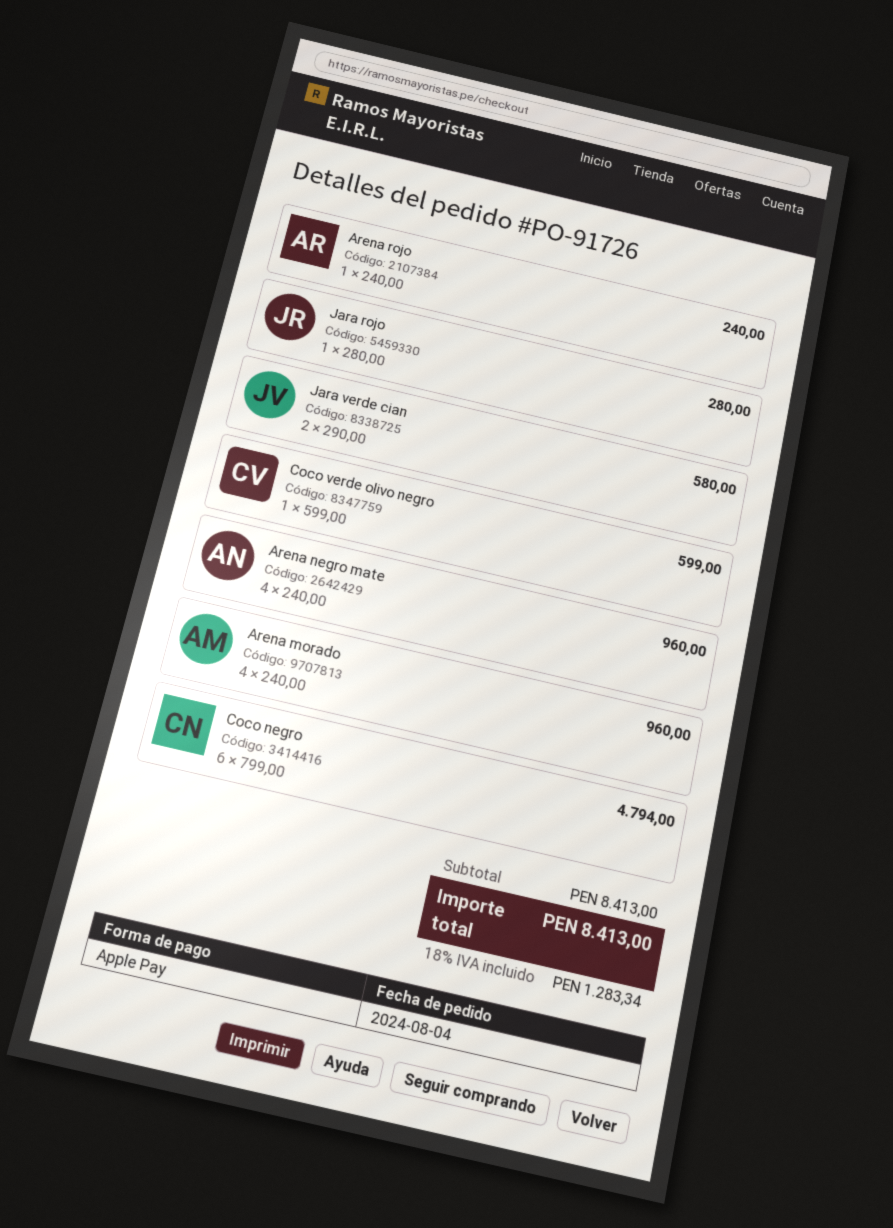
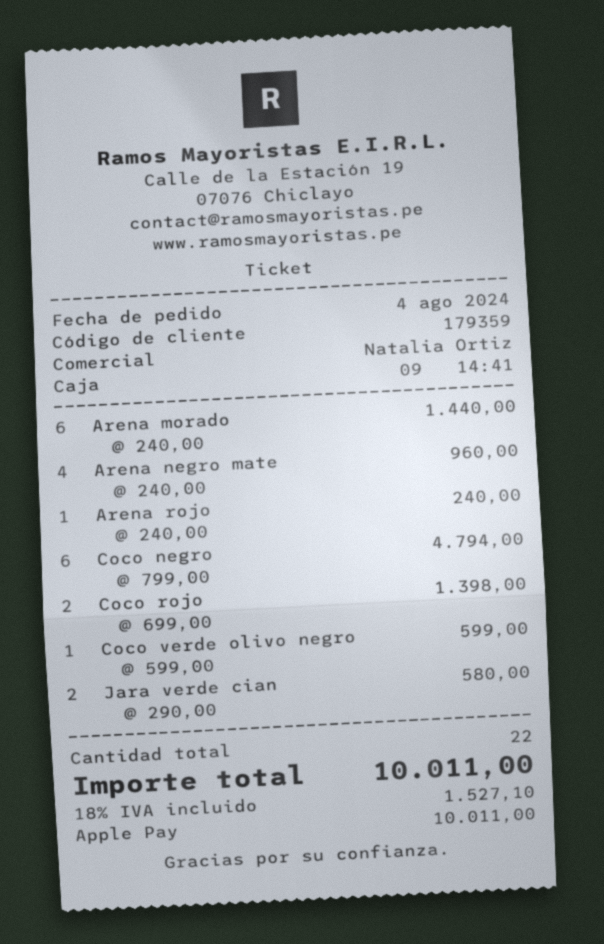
Jara rojo: 1 x 280.00 = 280.00 -> none
Arena morado: 4 x 240.00 = 960.00 -> 6 x 240.00 = 1440.00
Coco rojo: none -> 2 x 699.00 = 1398.00
tax: 18% = 1283.34 -> 18% = 1527.10
total: 8413.00 -> 10011.00

